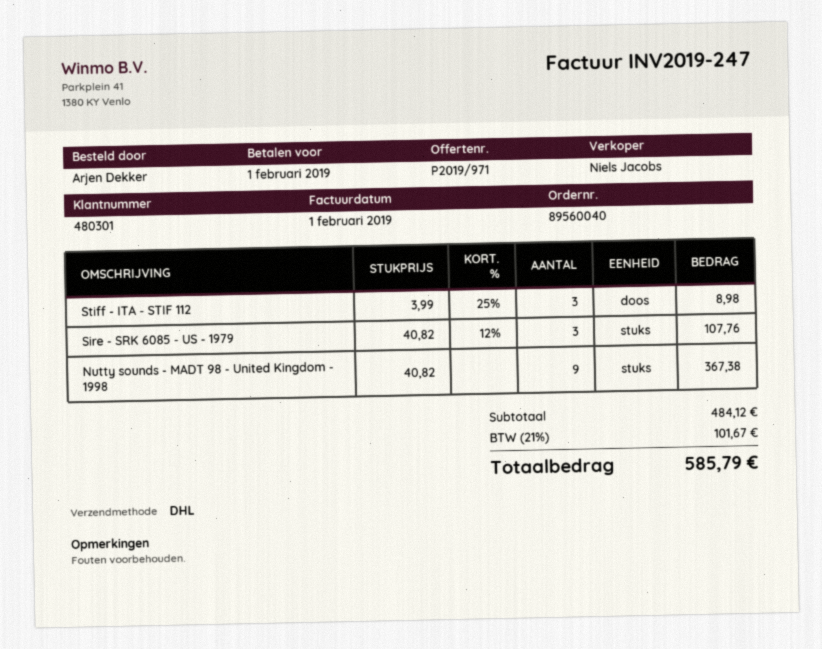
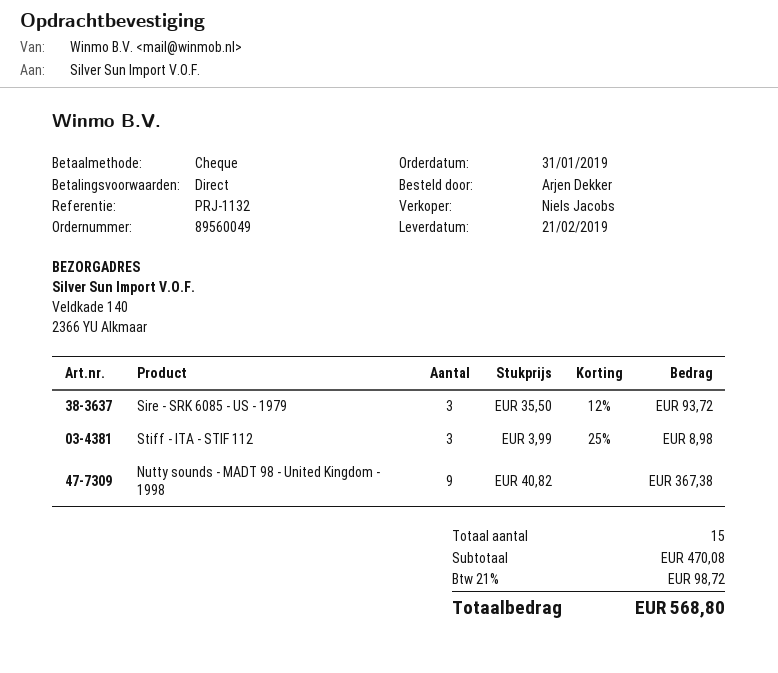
order number: 89560040 -> 89560049
Sire - SRK 6085 - US - 1979: 3 x 40.82 - 12% = 107.76 -> 3 x 35.50 - 12% = 93.72
subtotal: 484.12 -> 470.08
tax: 21% = 101.67 -> 21% = 98.72
total: 585.79 -> 568.80

